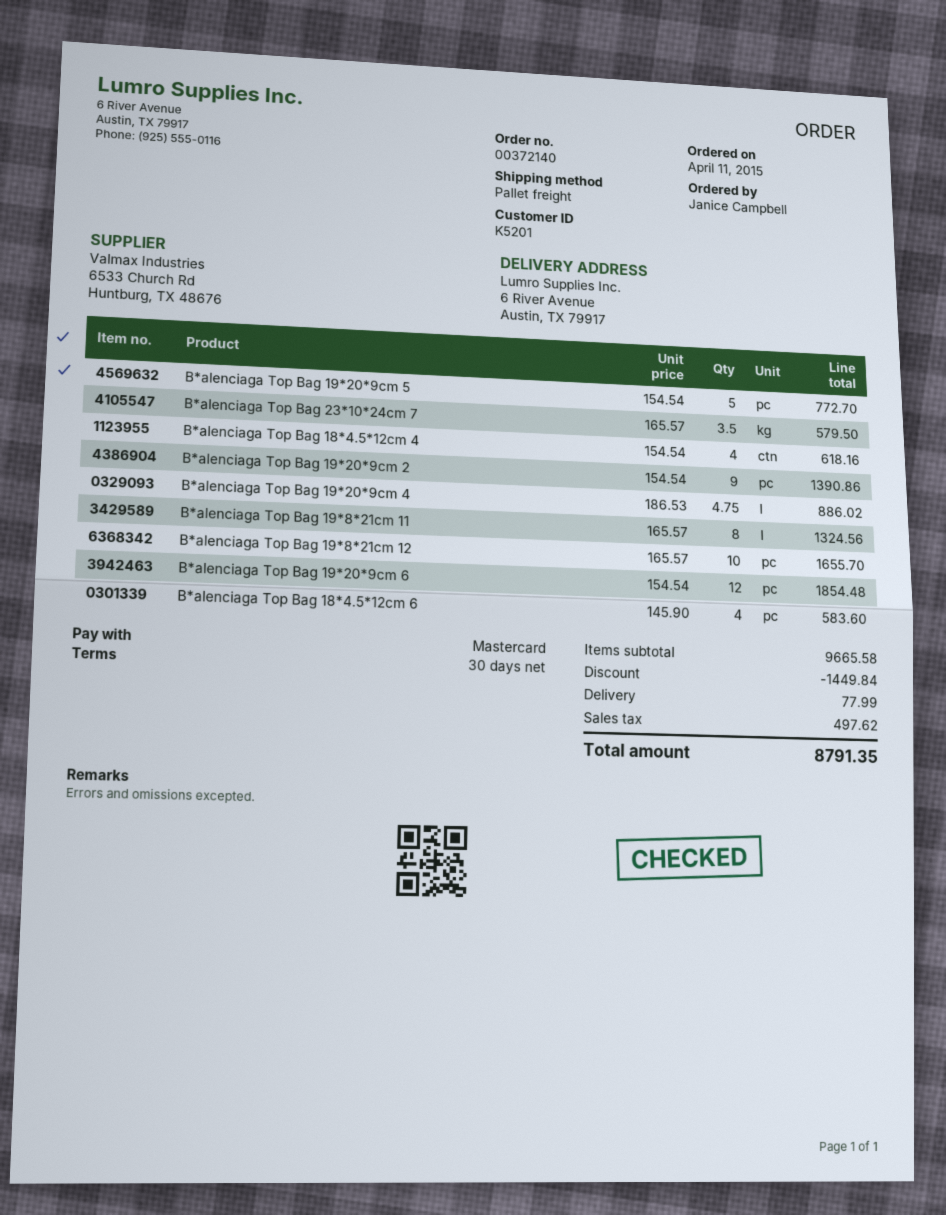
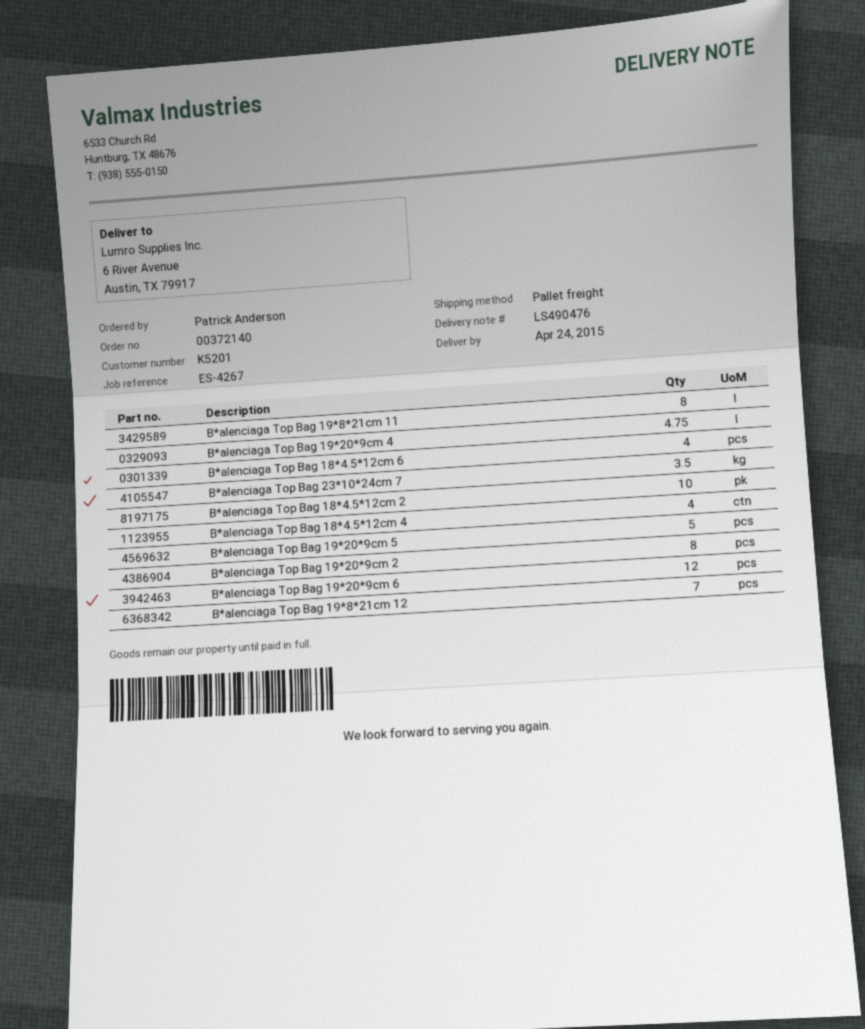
ordered by: Janice Campbell -> Patrick Anderson
B*alenciaga Top Bag 19*20*9cm 2: 9 -> 8
B*alenciaga Top Bag 19*8*21cm 12: 10 -> 7
B*alenciaga Top Bag 18*4.5*12cm 2: none -> 10

